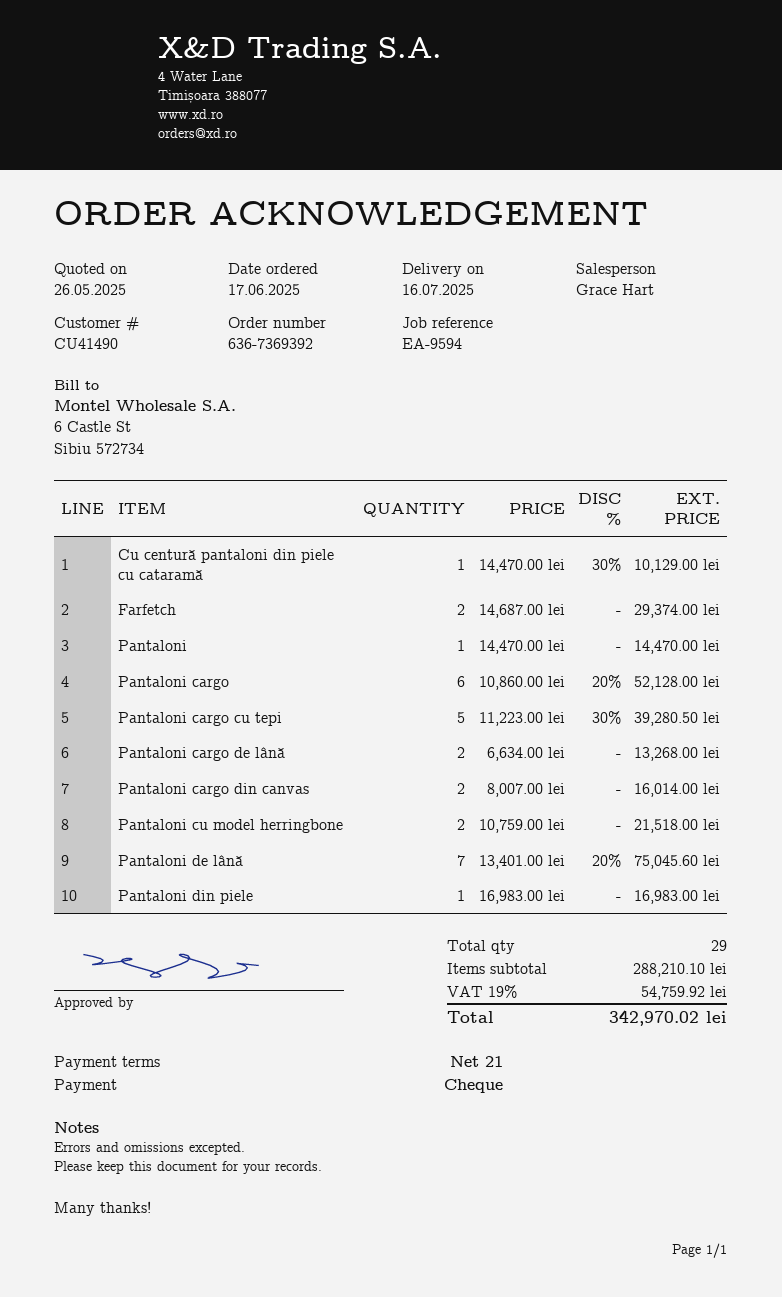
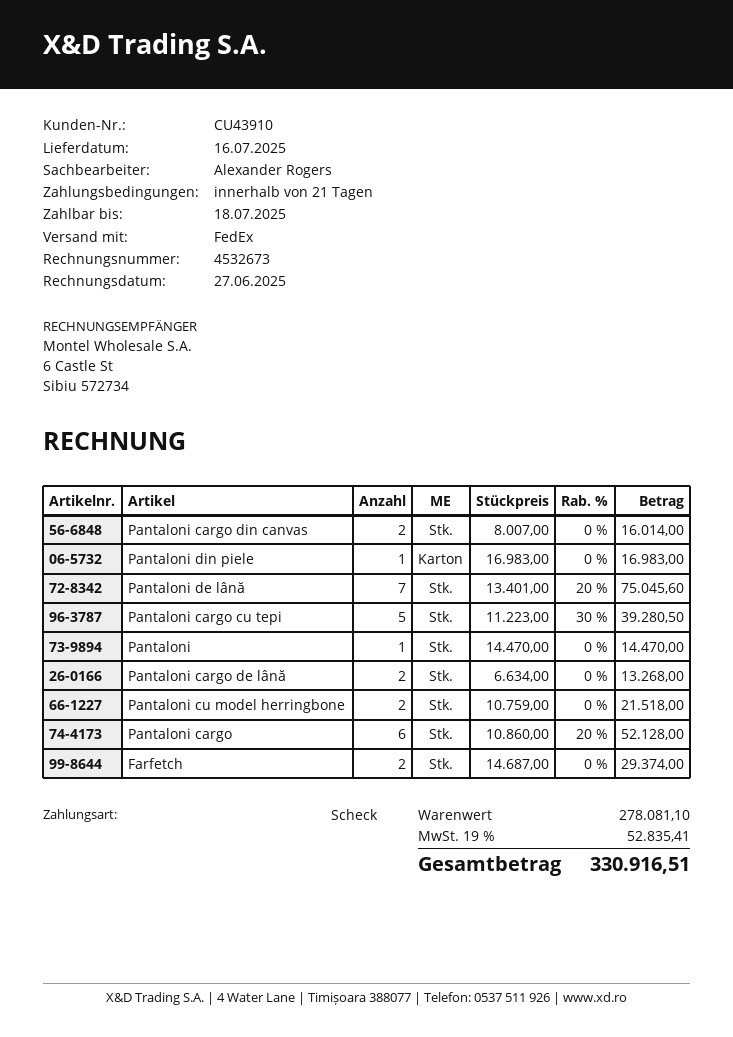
customer number: CU41490 -> CU43910
sales rep: Grace Hart -> Alexander Rogers
Cu centură pantaloni din piele cu cataramă: 1 x 14470.00 - 30% = 10129.00 -> none
subtotal: 288210.10 -> 278081.10
tax: 19% = 54759.92 -> 19% = 52835.41
total: 342970.02 -> 330916.51

